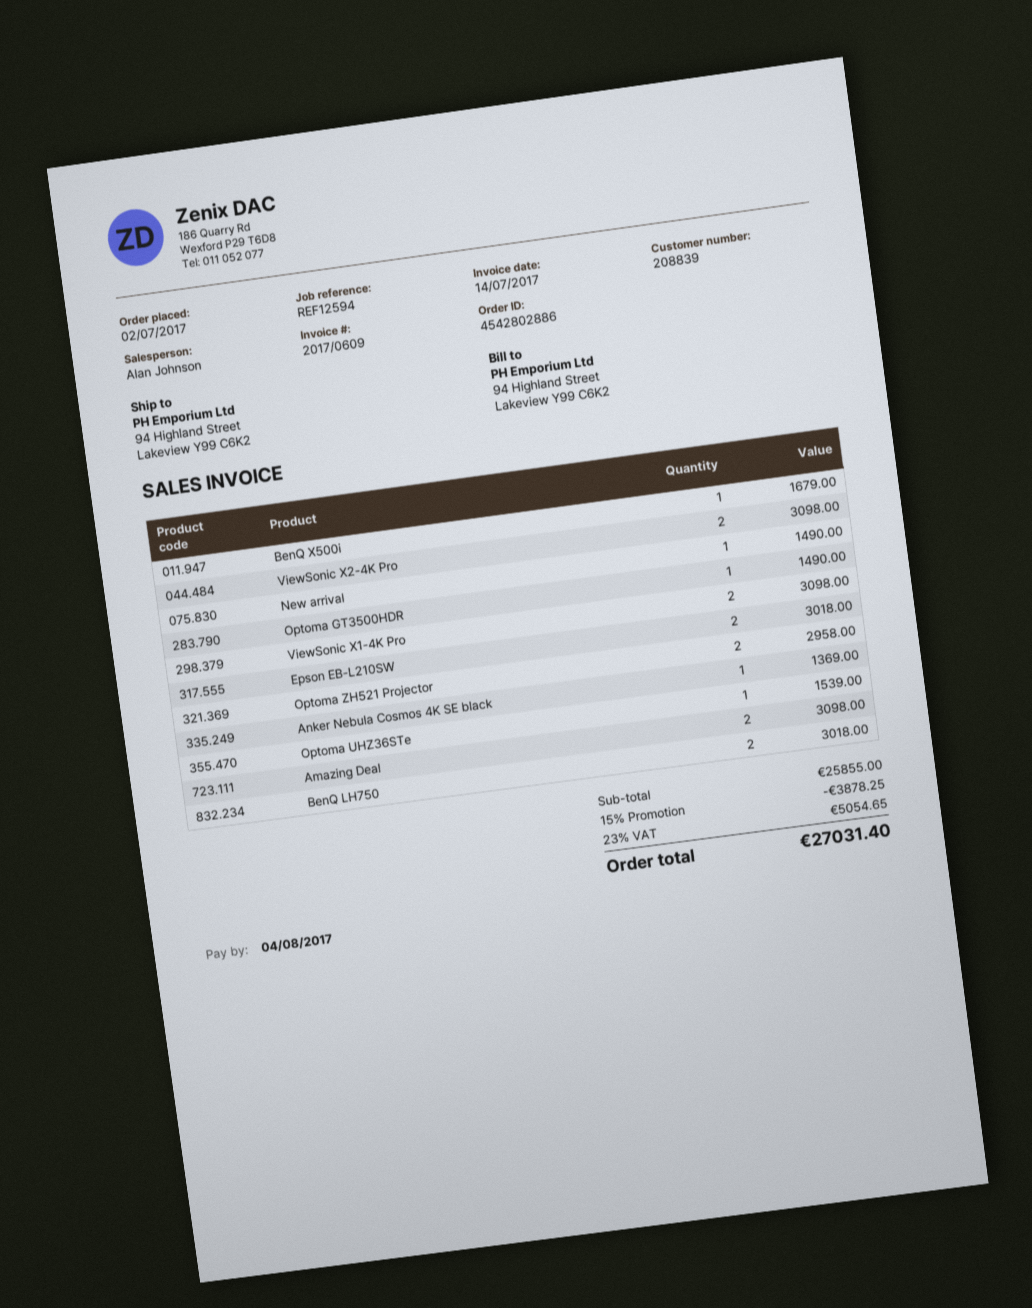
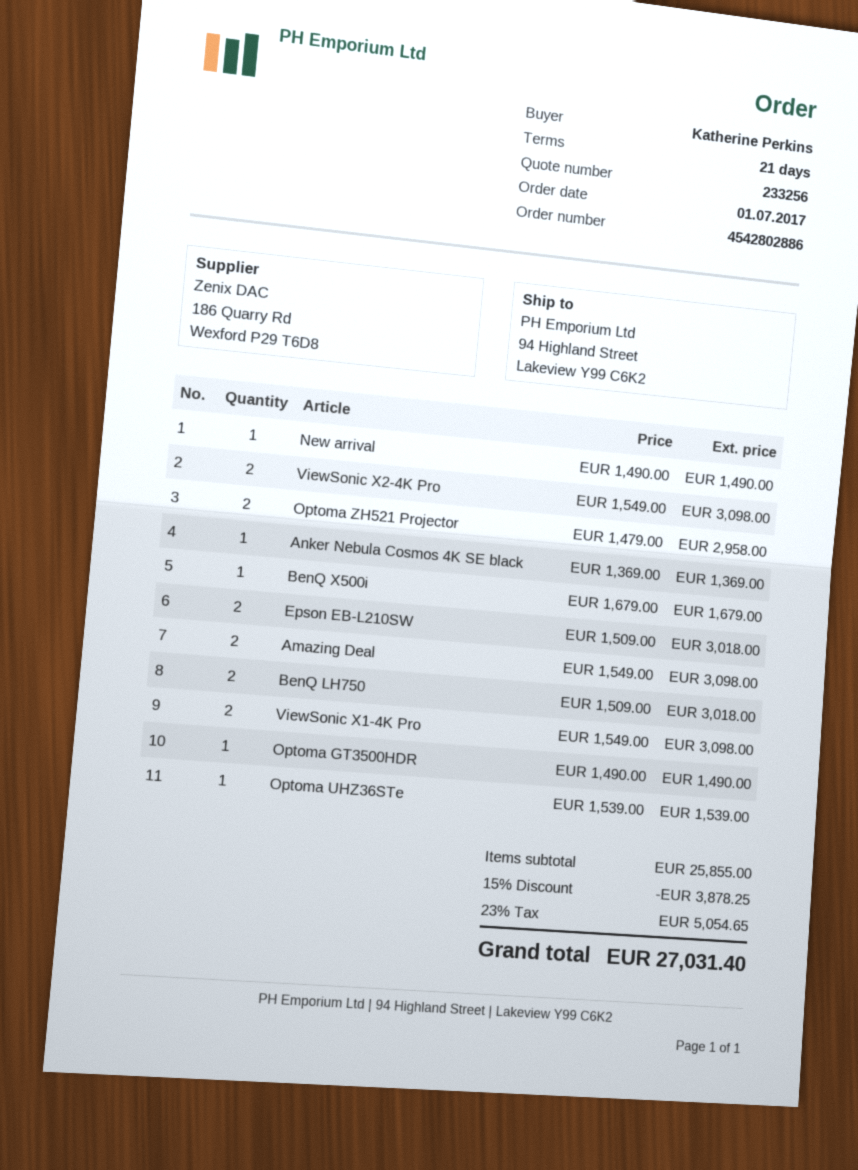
order date: 2017-07-02 -> 2017-07-01

